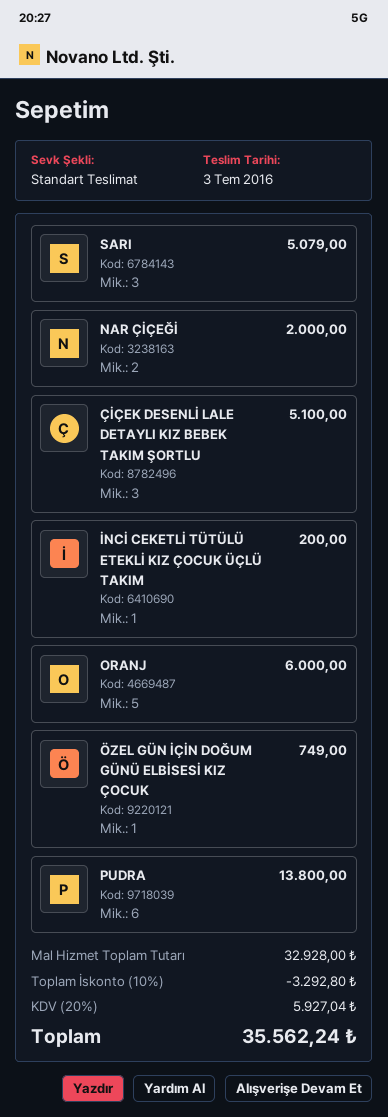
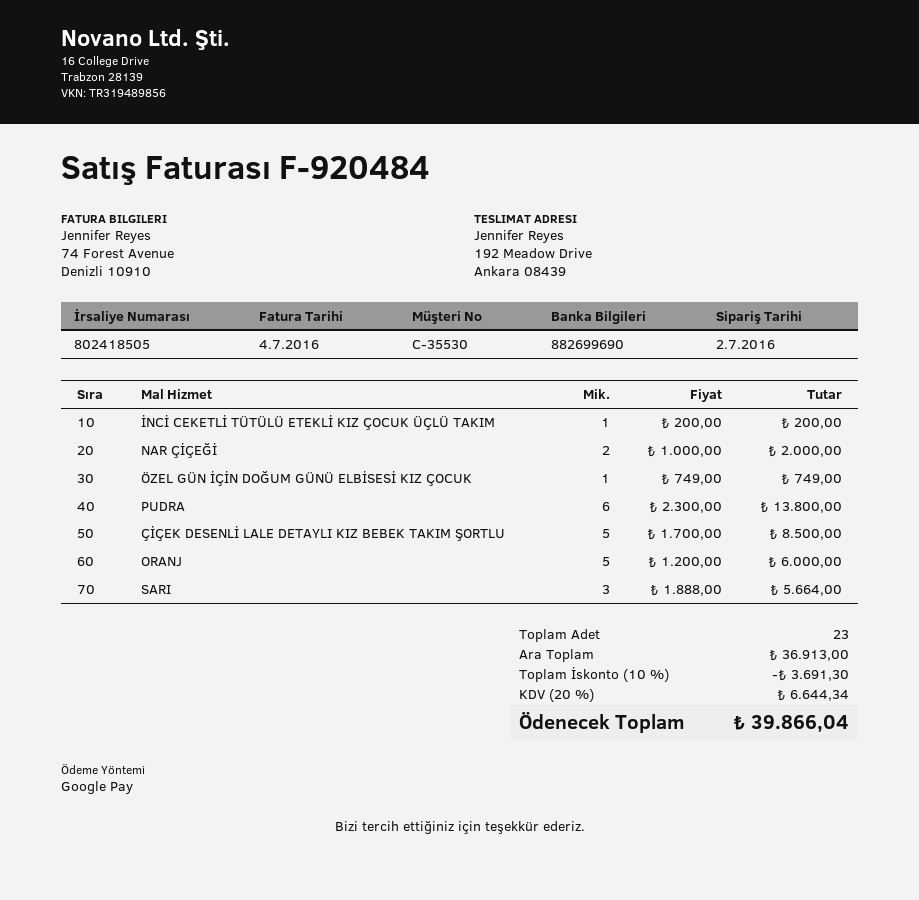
SARI: 3 for 5079.00 -> 3 for 5664.00
ÇİÇEK DESENLİ LALE DETAYLI KIZ BEBEK TAKIM ŞORTLU: 3 for 5100.00 -> 5 for 8500.00
subtotal: 32928.00 -> 36913.00
discount: 10% = 3292.80 -> 10% = 3691.30
tax: 20% = 5927.04 -> 20% = 6644.34
total: 35562.24 -> 39866.04

